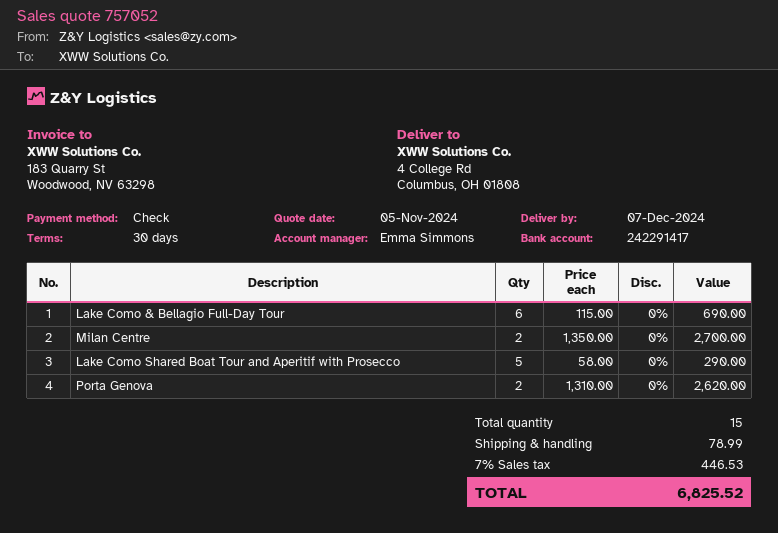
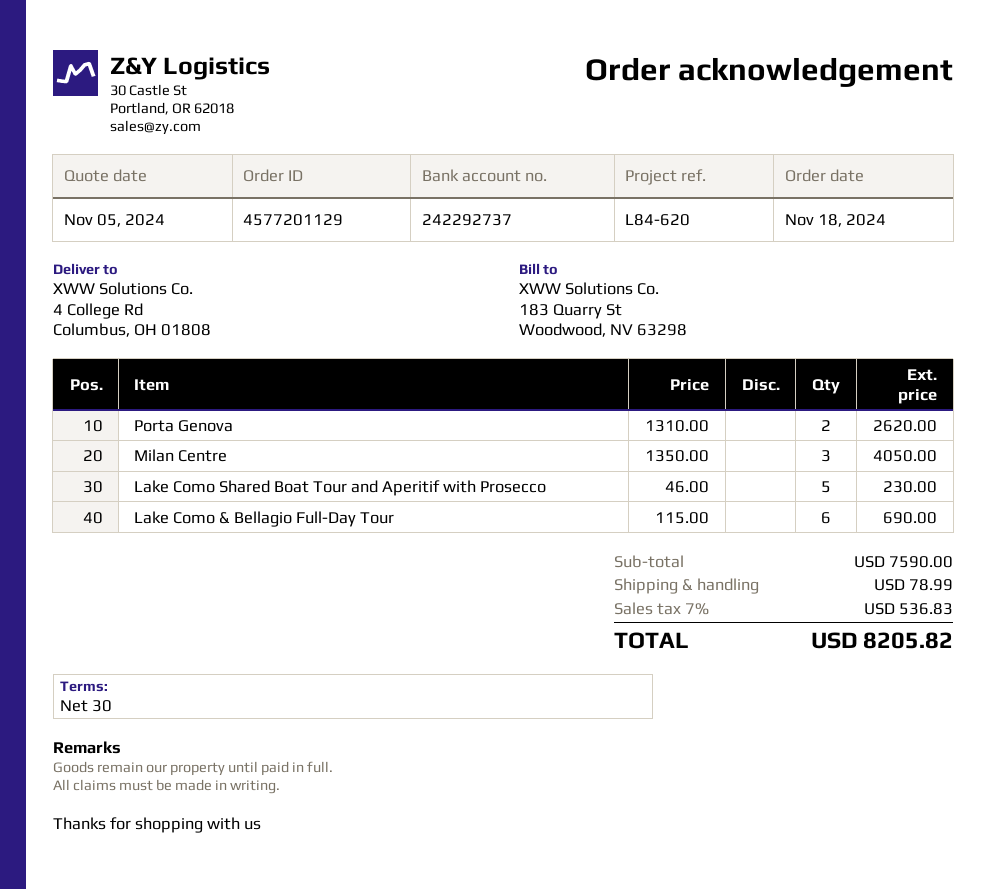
bank account: 242291417 -> 242292737
Milan Centre: 2 x 1350.00 = 2700.00 -> 3 x 1350.00 = 4050.00
Lake Como Shared Boat Tour and Aperitif with Prosecco: 5 x 58.00 = 290.00 -> 5 x 46.00 = 230.00
tax: 7% = 446.53 -> 7% = 536.83
total: 6825.52 -> 8205.82

